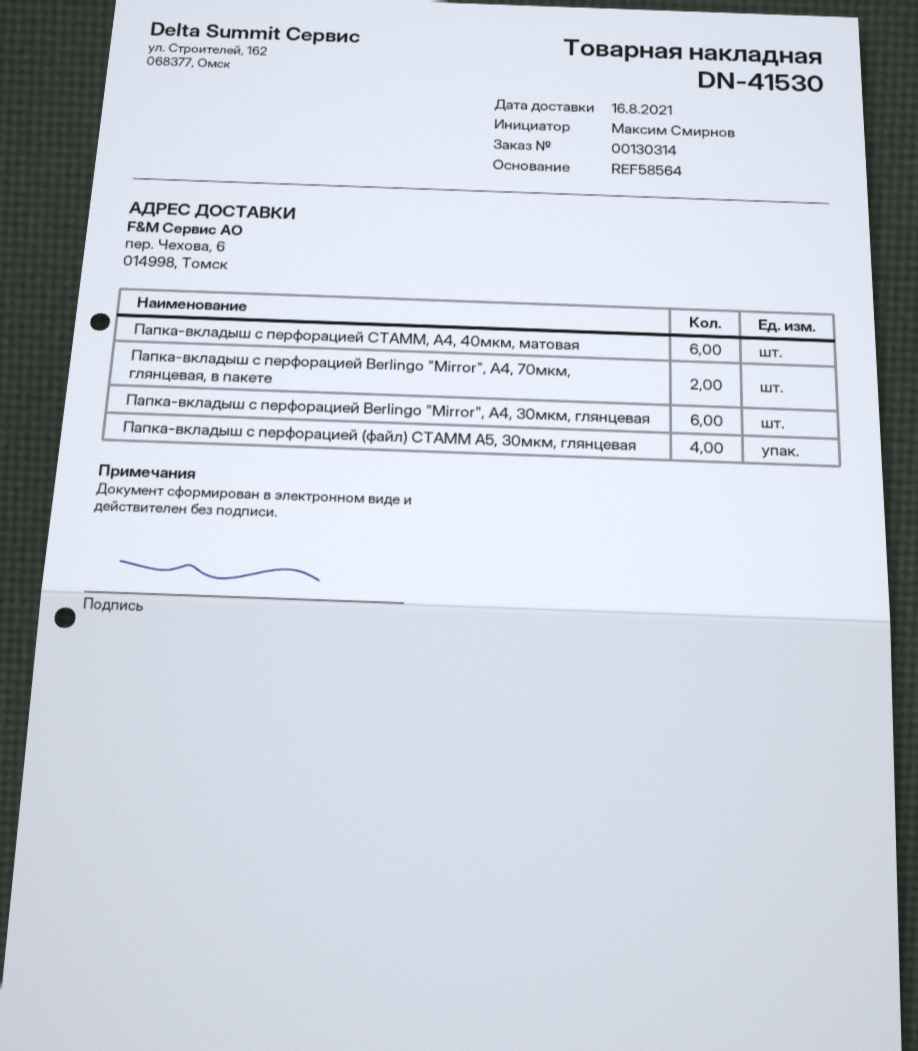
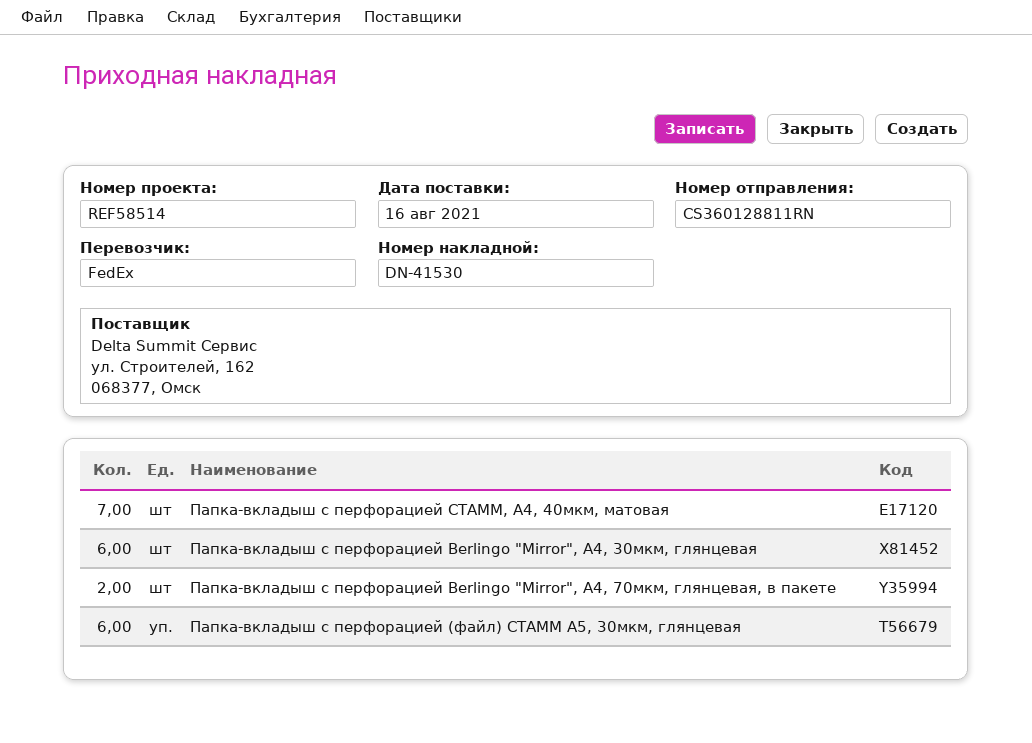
reference: REF58564 -> REF58514
Папка-вкладыш с перфорацией СТАММ, А4, 40мкм, матовая: 6 -> 7
Папка-вкладыш с перфорацией (файл) СТАММ А5, 30мкм, глянцевая: 4 -> 6

